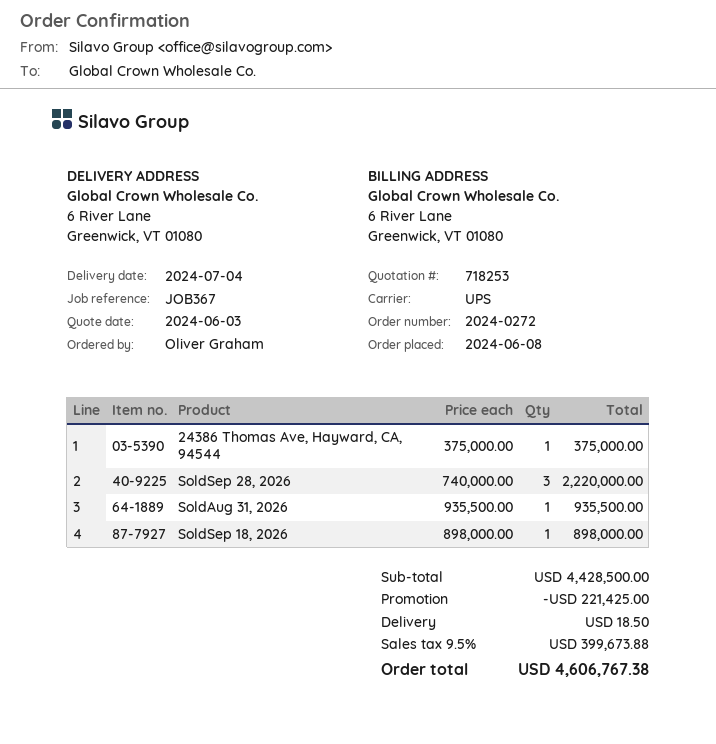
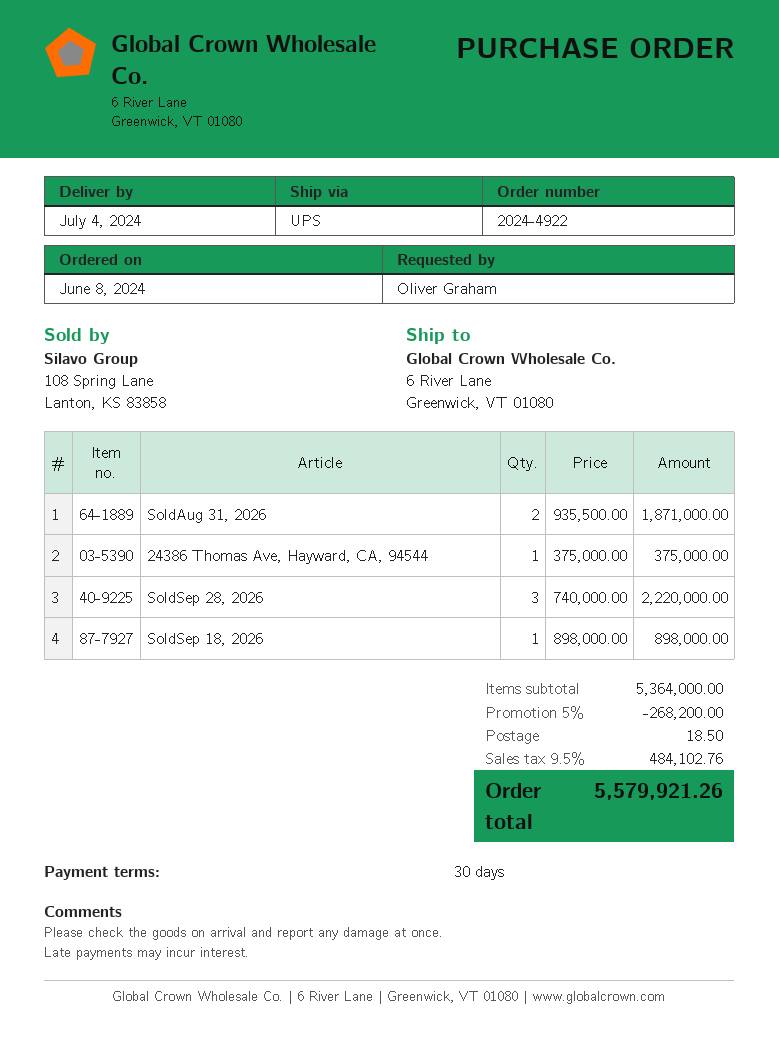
order number: 2024-0272 -> 2024-4922
SoldAug 31, 2026: 1 x 935500.00 = 935500.00 -> 2 x 935500.00 = 1871000.00
subtotal: 4428500.00 -> 5364000.00
discount: 221425.00 -> 268200.00
tax: 9.5% = 399673.88 -> 9.5% = 484102.76
total: 4606767.38 -> 5579921.26

